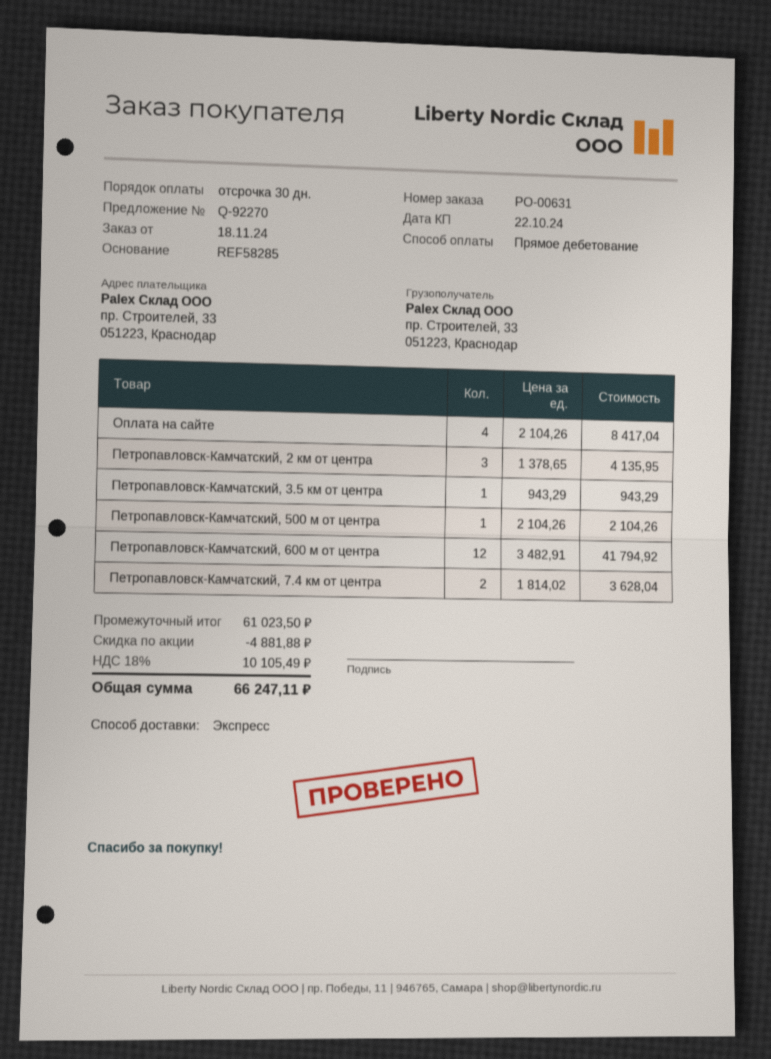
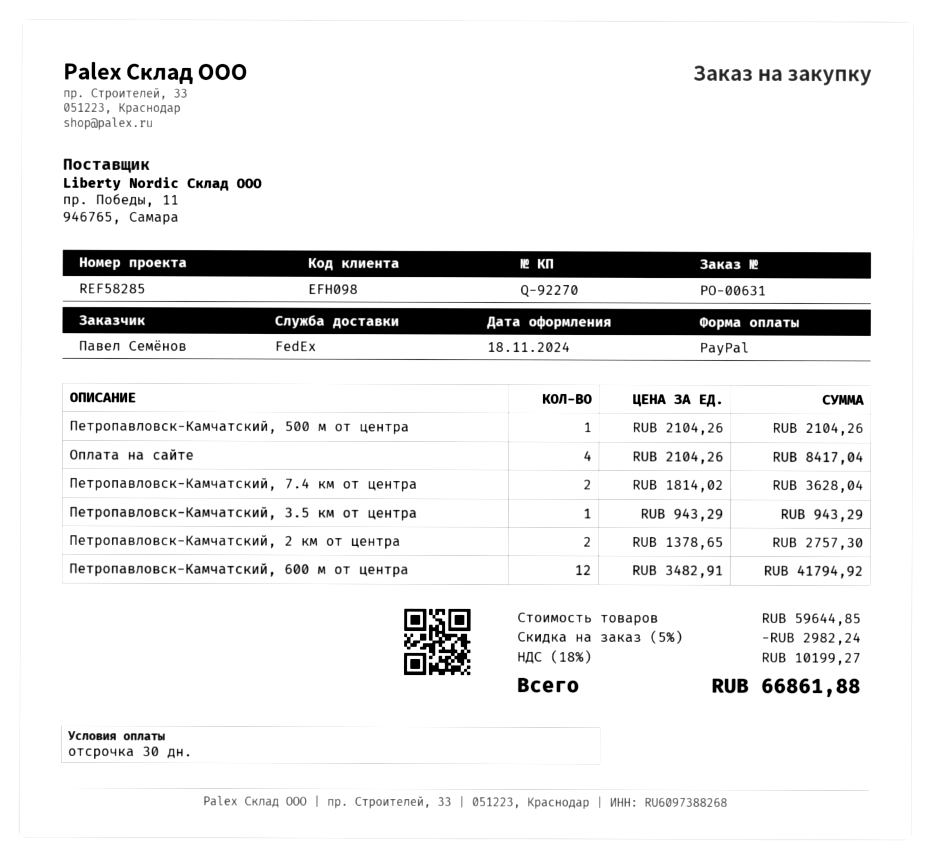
payment method: direct debit -> PayPal
shipping method: express -> FedEx
Петропавловск-Камчатский, 2 км от центра: 3 x 1378.65 = 4135.95 -> 2 x 1378.65 = 2757.30
subtotal: 61023.50 -> 59644.85
discount: 4881.88 -> 2982.24
tax: 18% = 10105.49 -> 18% = 10199.27
total: 66247.11 -> 66861.88

